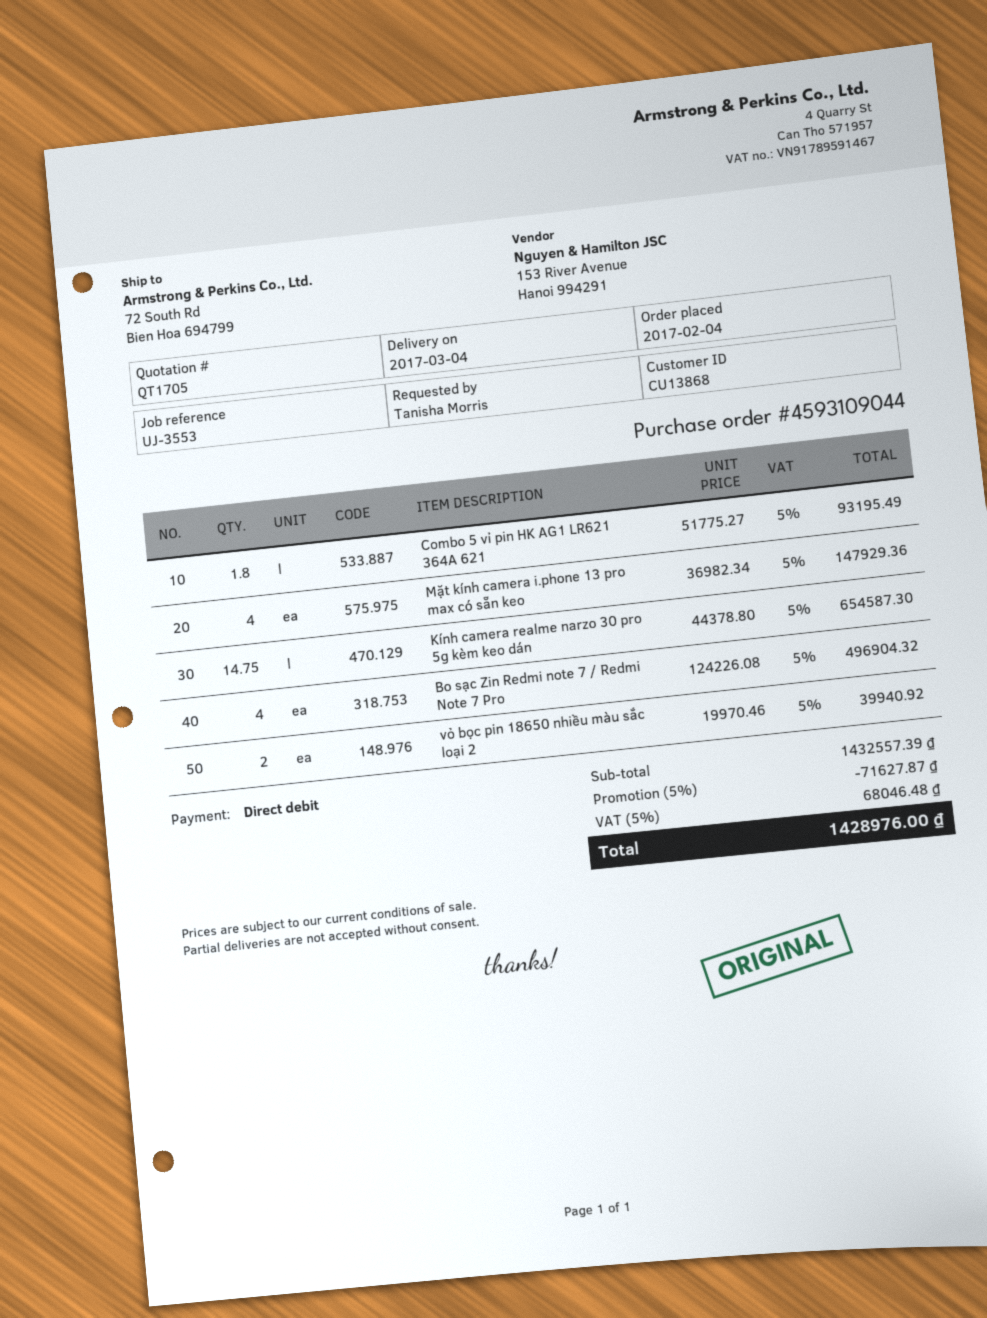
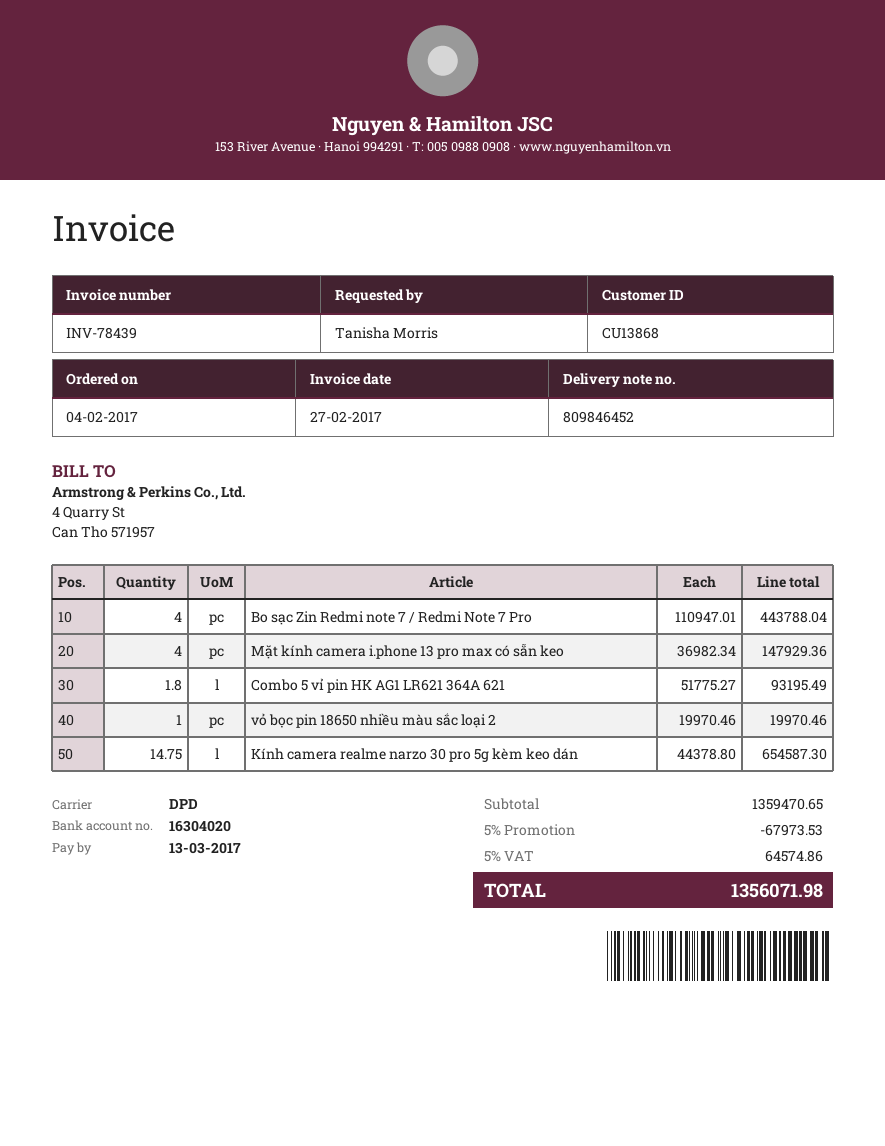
Bo sạc Zin Redmi note 7 / Redmi Note 7 Pro: 4 x 124226.08 = 496904.32 -> 4 x 110947.01 = 443788.04
vỏ bọc pin 18650 nhiều màu sắc loại 2: 2 x 19970.46 = 39940.92 -> 1 x 19970.46 = 19970.46
subtotal: 1432557.39 -> 1359470.65
discount: 5% = 71627.87 -> 5% = 67973.53
tax: 5% = 68046.48 -> 5% = 64574.86
total: 1428976.00 -> 1356071.98

